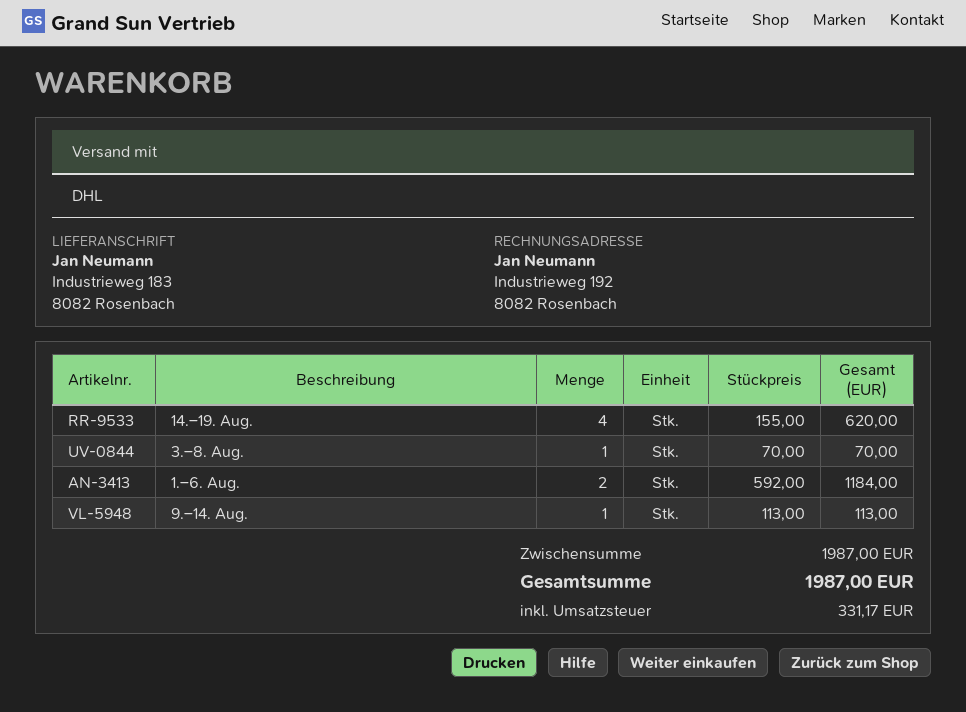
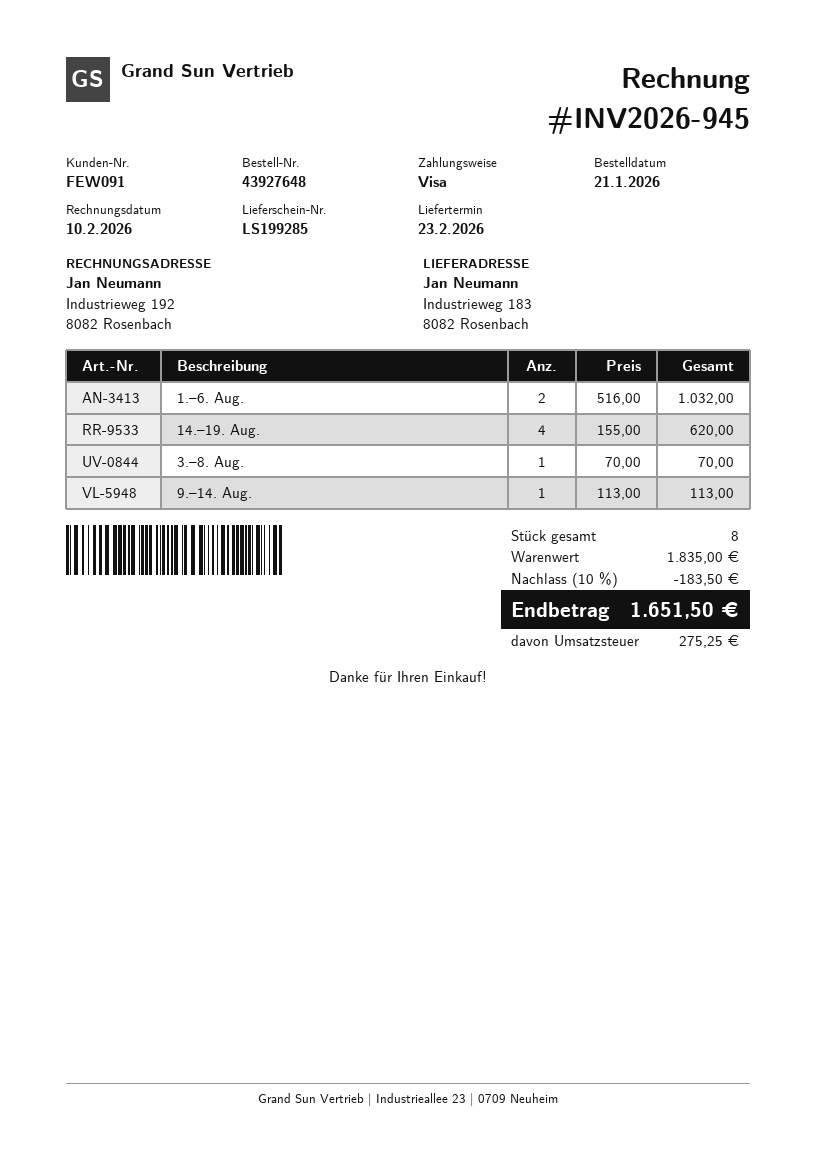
1.–6. Aug.: 2 x 592.00 = 1184.00 -> 2 x 516.00 = 1032.00
subtotal: 1987.00 -> 1835.00
discount: none -> 10% = 183.50
tax: 331.17 -> 275.25
total: 1987.00 -> 1651.50

